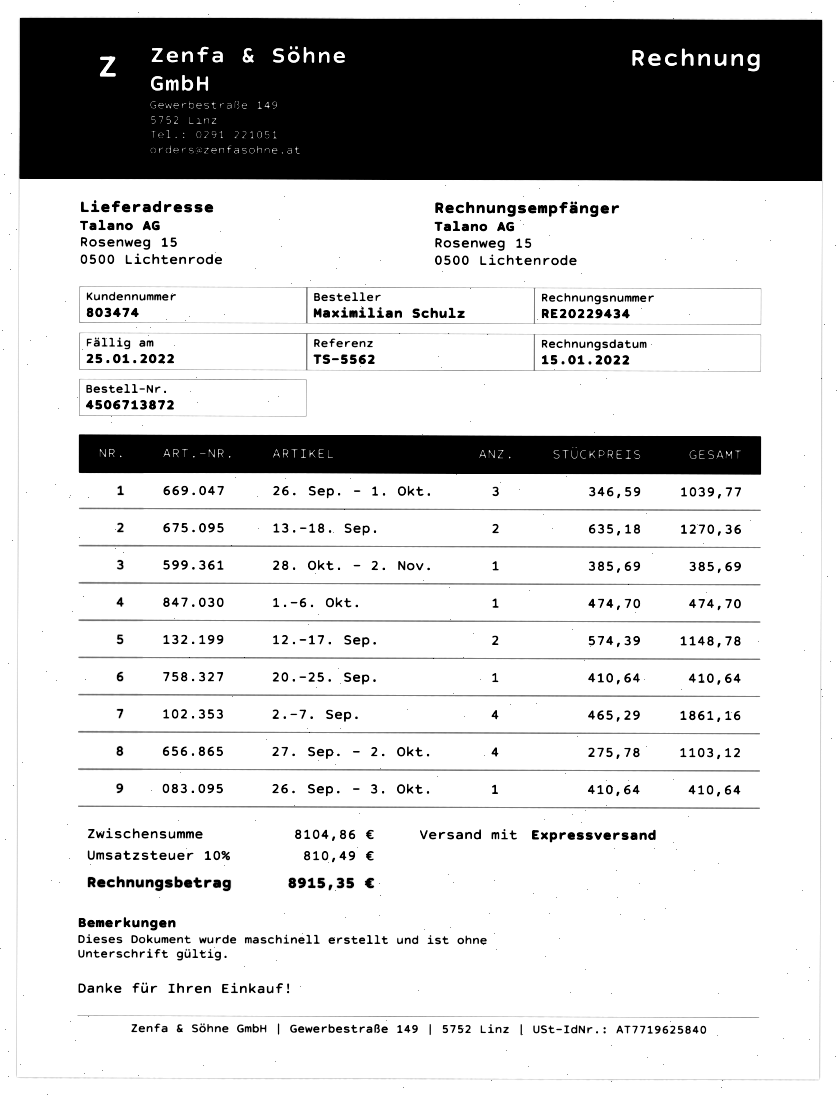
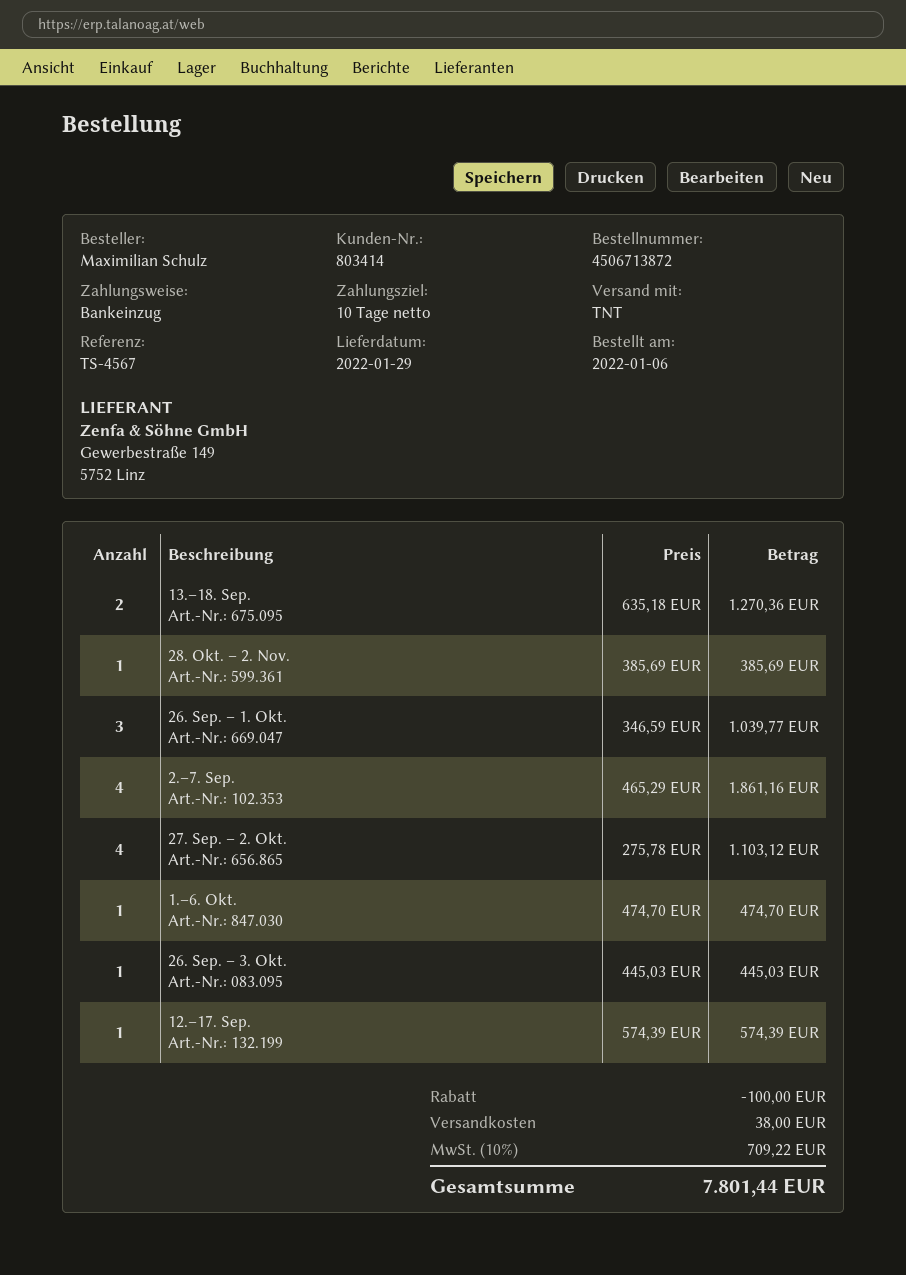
customer number: 803474 -> 803414
reference: TS-5562 -> TS-4567
shipping method: express -> TNT
12.–17. Sep.: 2 x 574.39 = 1148.78 -> 1 x 574.39 = 574.39
20.–25. Sep.: 1 x 410.64 = 410.64 -> none
26. Sep. – 3. Okt.: 1 x 410.64 = 410.64 -> 1 x 445.03 = 445.03
discount: none -> 100.00
shipping: none -> 38.00
tax: 10% = 810.49 -> 10% = 709.22
total: 8915.35 -> 7801.44

